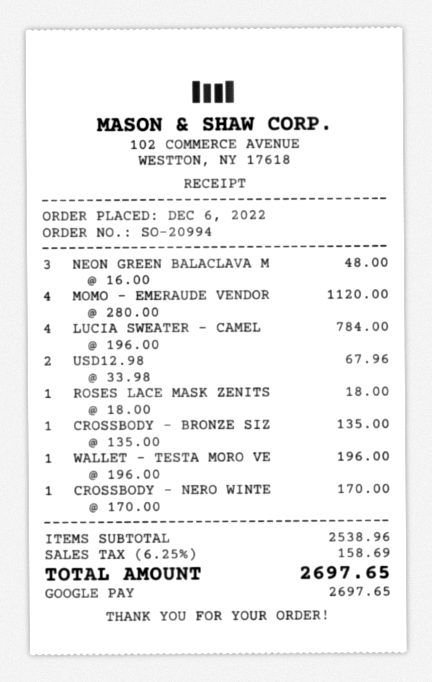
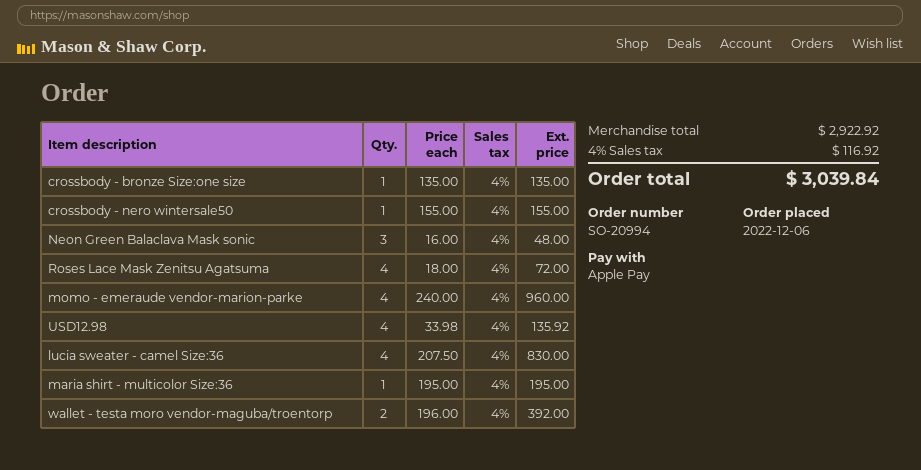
payment method: Google Pay -> Apple Pay
MOMO - EMERAUDE VENDOR: 4 x 280.00 = 1120.00 -> 4 x 240.00 = 960.00
LUCIA SWEATER - CAMEL: 4 x 196.00 = 784.00 -> 4 x 207.50 = 830.00
USD12.98: 2 x 33.98 = 67.96 -> 4 x 33.98 = 135.92
ROSES LACE MASK ZENITS: 1 x 18.00 = 18.00 -> 4 x 18.00 = 72.00
WALLET - TESTA MORO VE: 1 x 196.00 = 196.00 -> 2 x 196.00 = 392.00
CROSSBODY - NERO WINTE: 1 x 170.00 = 170.00 -> 1 x 155.00 = 155.00
maria shirt - multicolor Size:36: none -> 1 x 195.00 = 195.00
subtotal: 2538.96 -> 2922.92
tax: 6.25% = 158.69 -> 4% = 116.92
total: 2697.65 -> 3039.84

